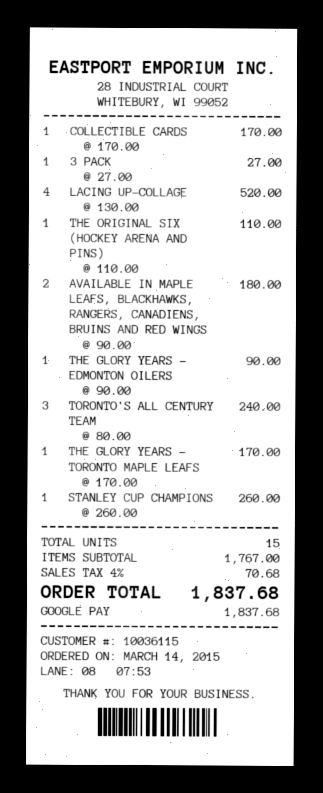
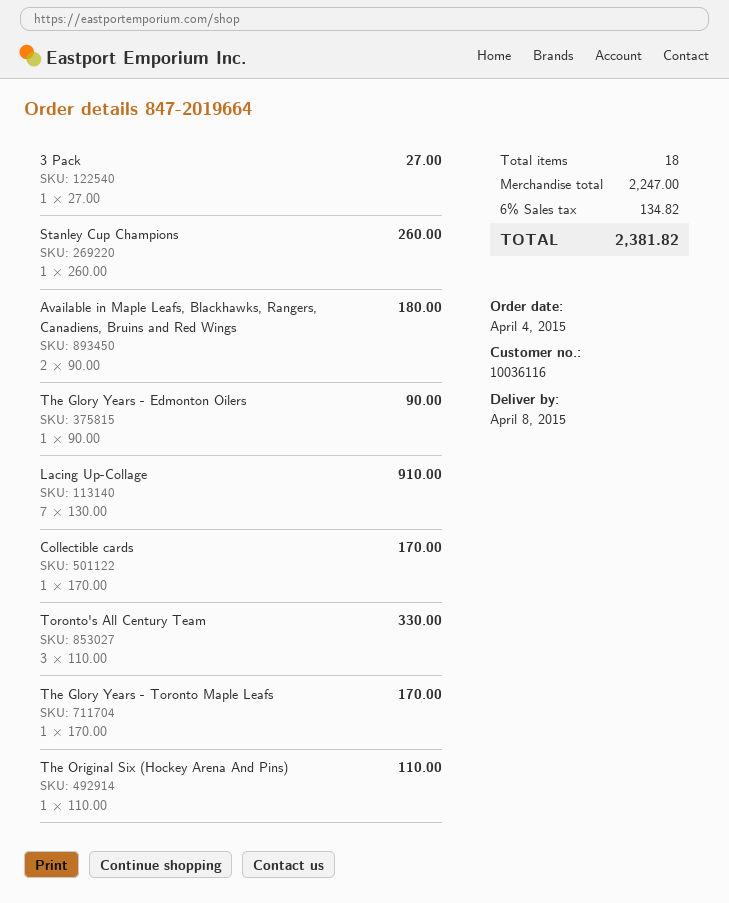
order date: 2015-03-14 -> 2015-04-04
customer number: 10036115 -> 10036116
LACING UP-COLLAGE: 4 x 130.00 = 520.00 -> 7 x 130.00 = 910.00
TORONTO'S ALL CENTURY TEAM: 3 x 80.00 = 240.00 -> 3 x 110.00 = 330.00
total quantity: 15 -> 18
subtotal: 1767.00 -> 2247.00
tax: 4% = 70.68 -> 6% = 134.82
total: 1837.68 -> 2381.82

